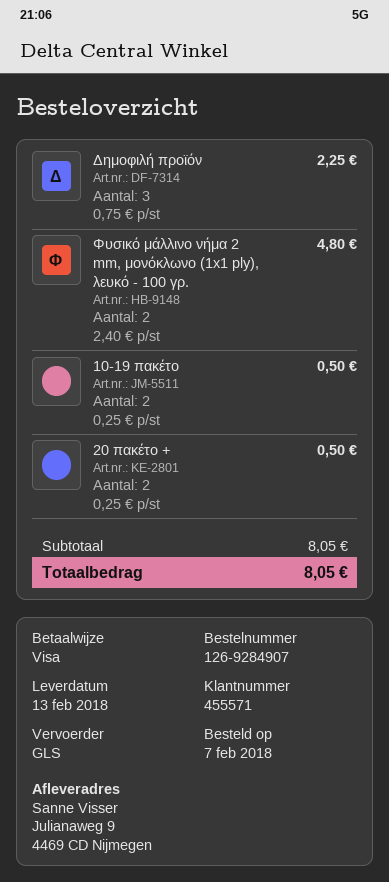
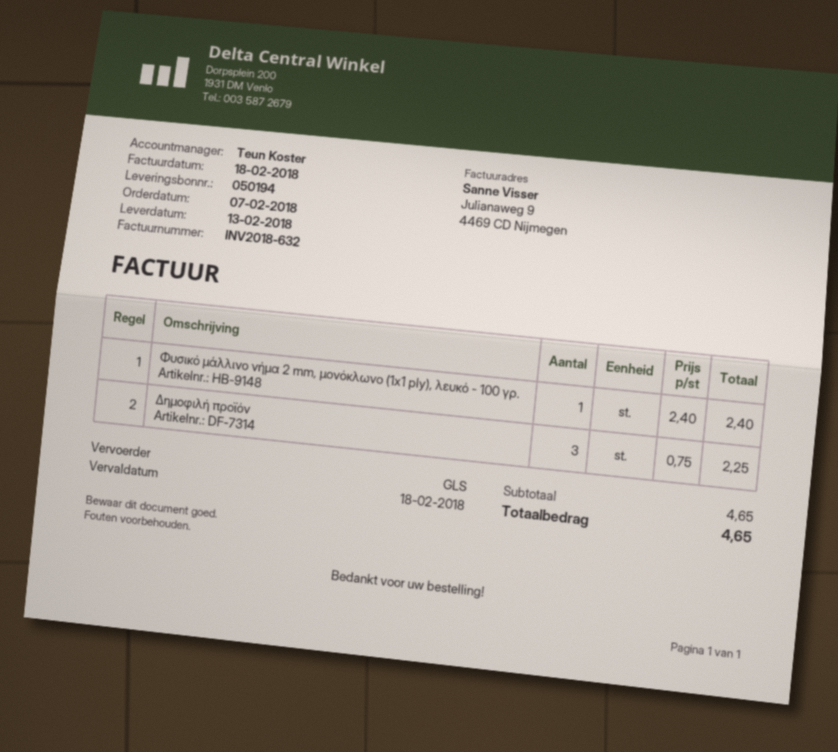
Φυσικό μάλλινο νήμα 2 mm, μονόκλωνο (1x1 ply), λευκό - 100 γρ.: 2 x 2.40 = 4.80 -> 1 x 2.40 = 2.40
10-19 πακέτο: 2 x 0.25 = 0.50 -> none
20 πακέτο +: 2 x 0.25 = 0.50 -> none
subtotal: 8.05 -> 4.65
total: 8.05 -> 4.65

